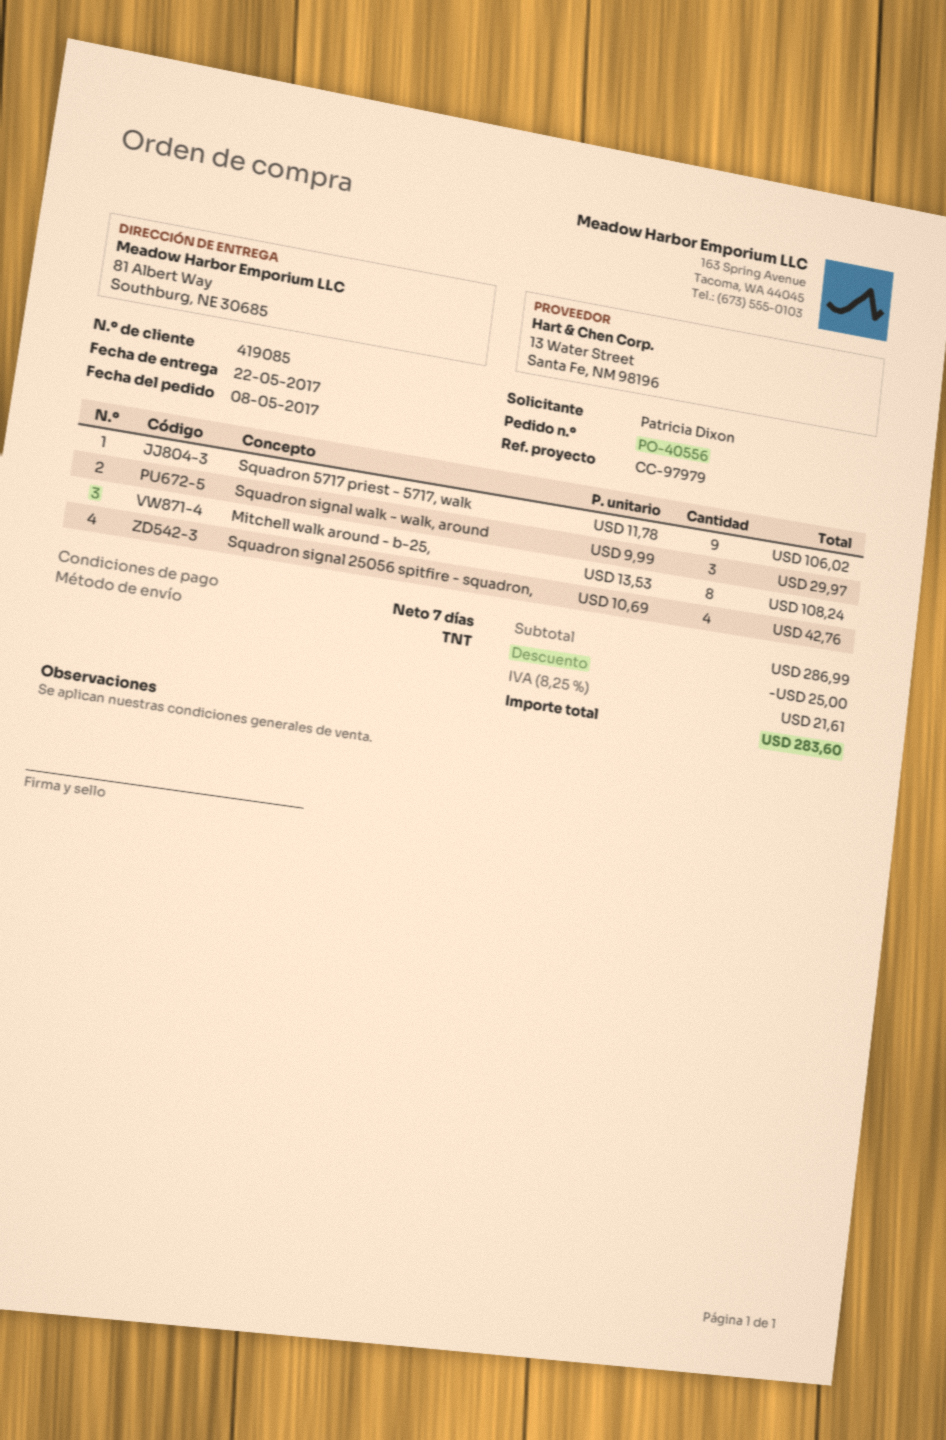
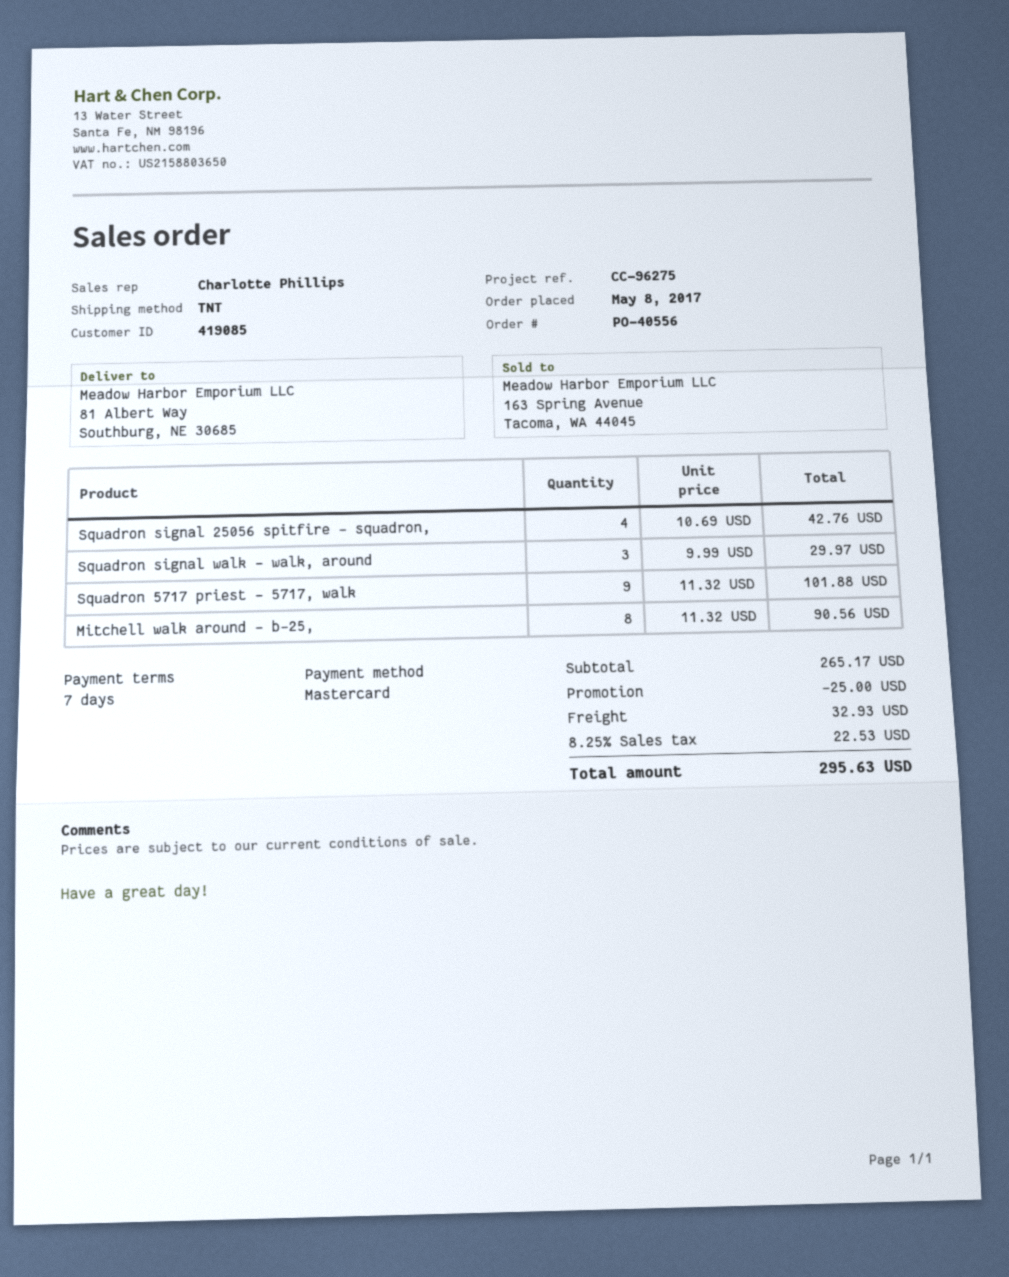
reference: CC-97979 -> CC-96275
Squadron 5717 priest - 5717, walk: 9 x 11.78 = 106.02 -> 9 x 11.32 = 101.88
Mitchell walk around - b-25,: 8 x 13.53 = 108.24 -> 8 x 11.32 = 90.56
subtotal: 286.99 -> 265.17
shipping: none -> 32.93
tax: 8.25% = 21.61 -> 8.25% = 22.53
total: 283.60 -> 295.63

